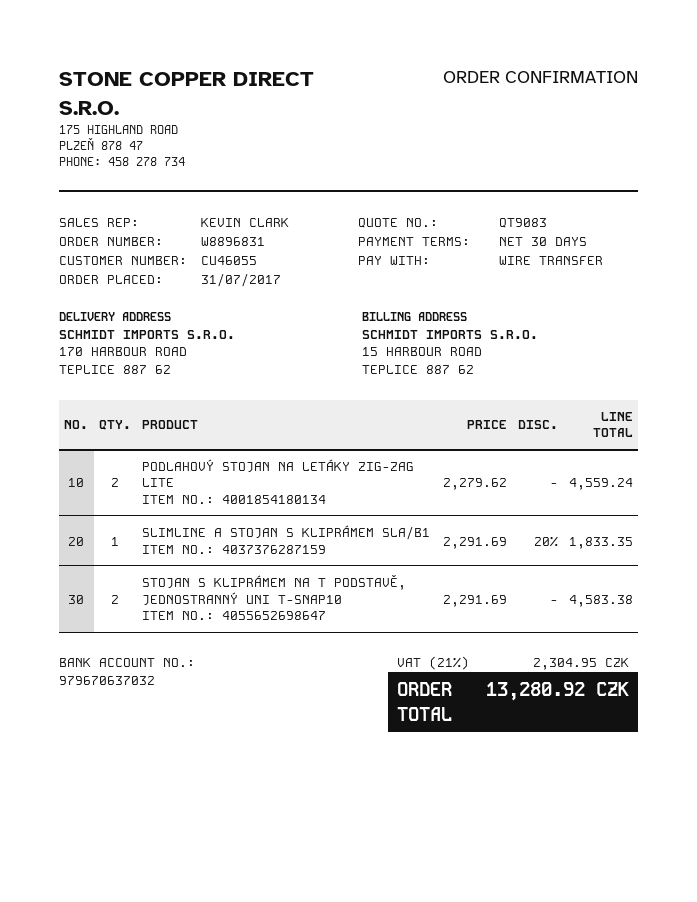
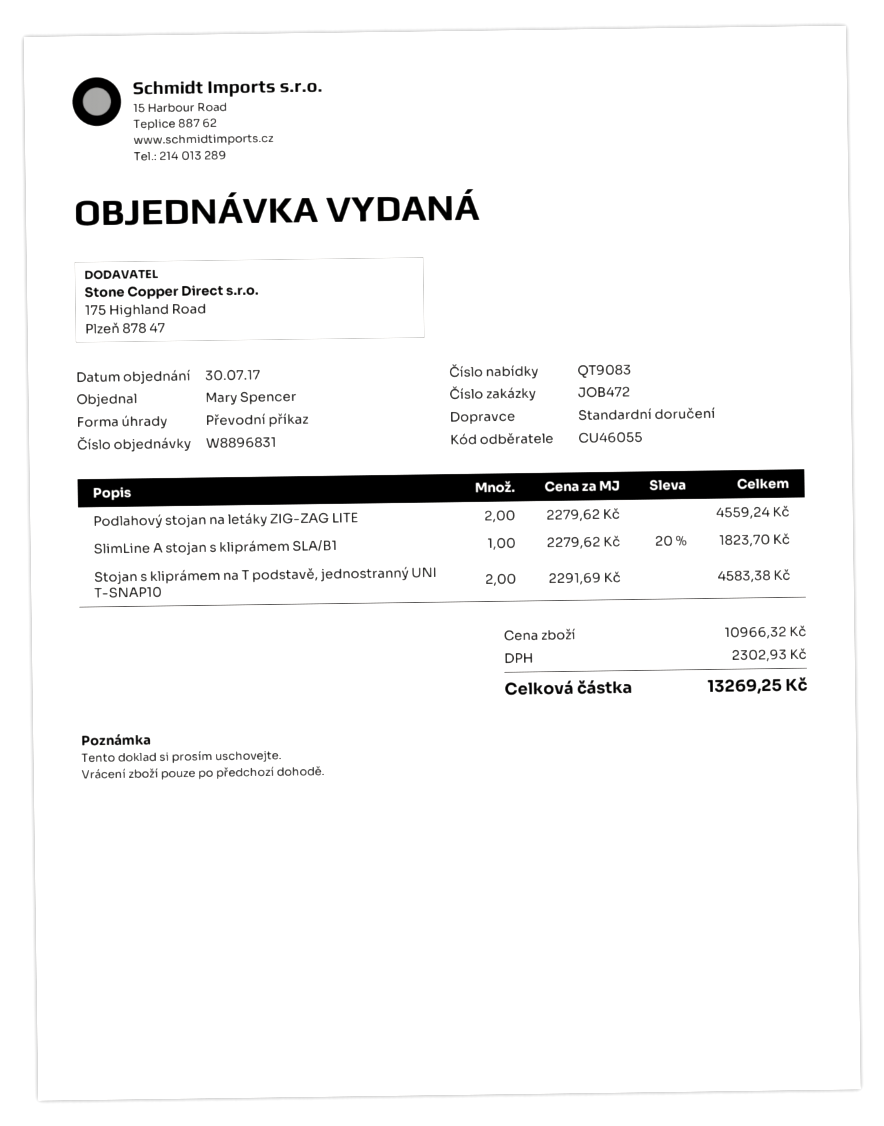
order date: 2017-07-31 -> 2017-07-30
SLIMLINE A STOJAN S KLIPRÁMEM SLA/B1: 1 x 2291.69 - 20% = 1833.35 -> 1 x 2279.62 - 20% = 1823.70
tax: 2304.95 -> 2302.93
total: 13280.92 -> 13269.25

